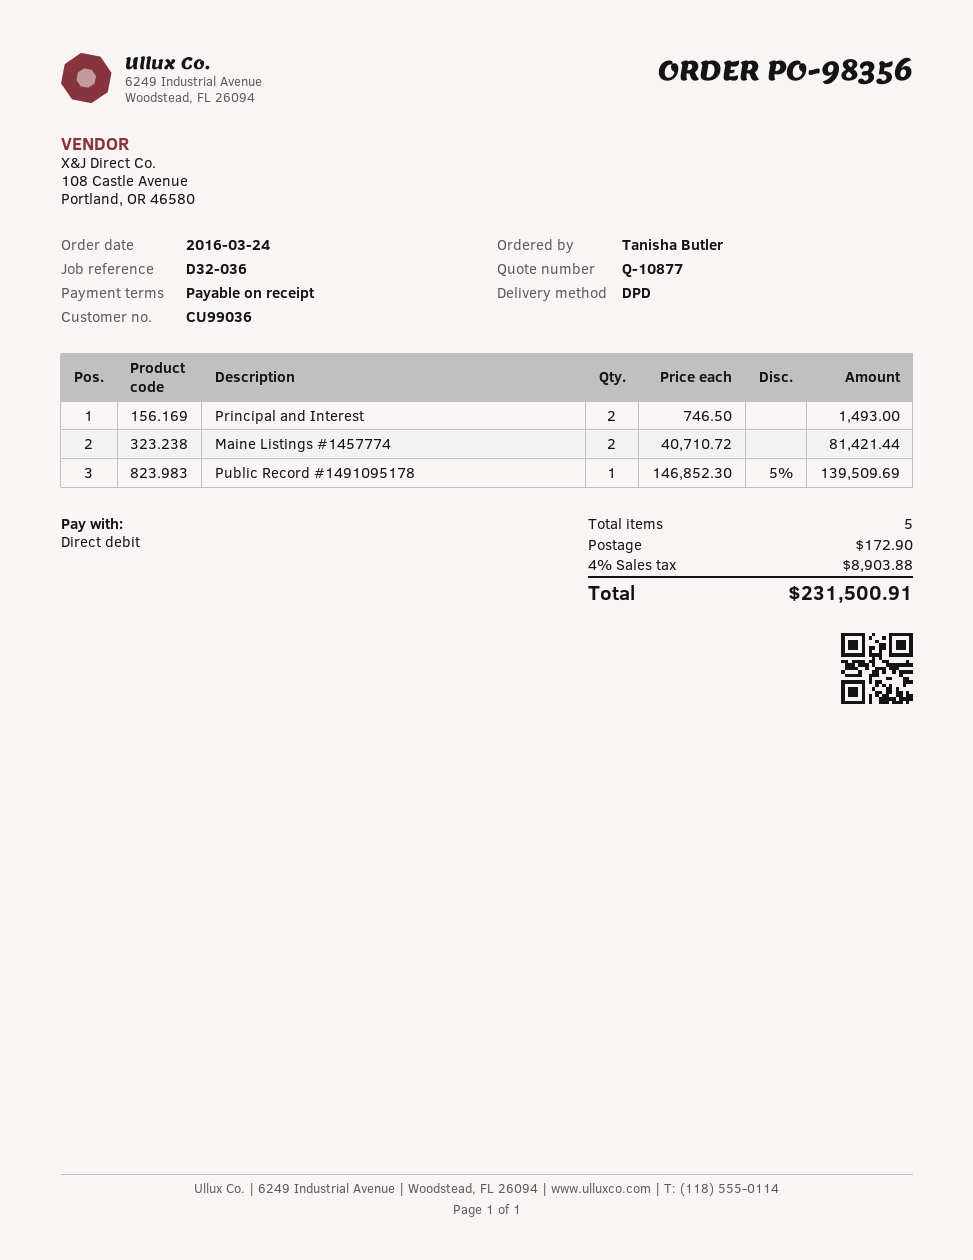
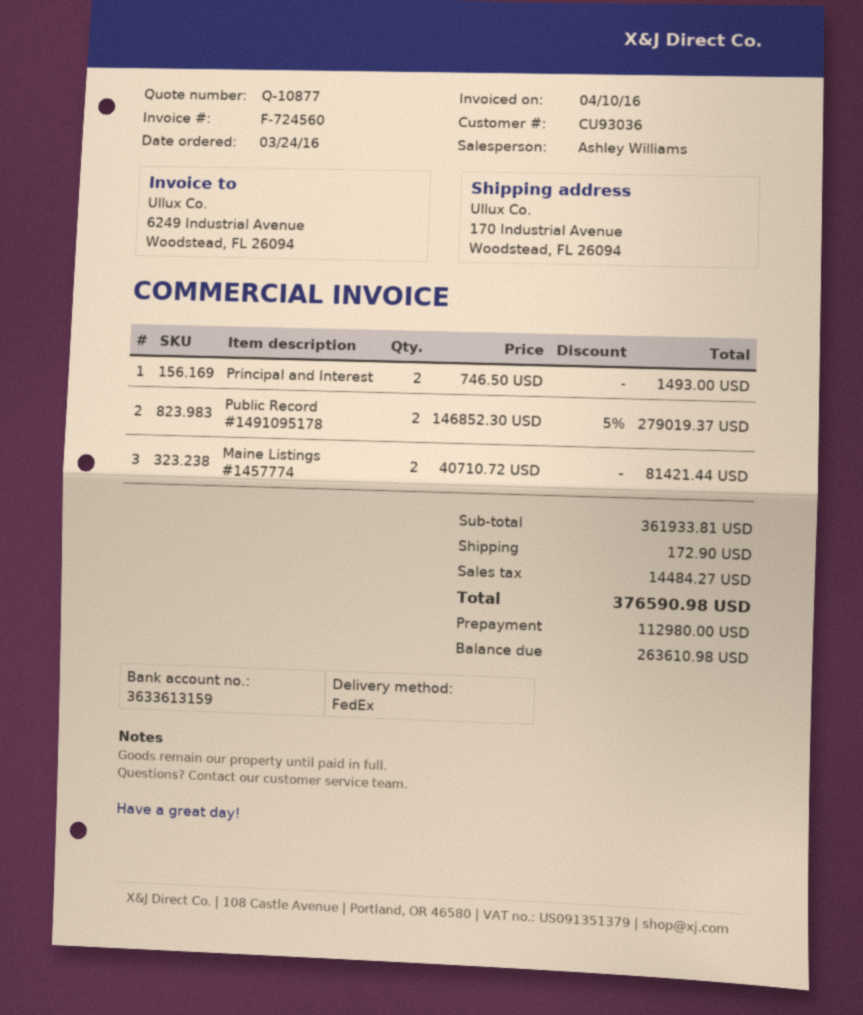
customer number: CU99036 -> CU93036
shipping method: DPD -> FedEx
Public Record #1491095178: 1 x 146852.30 - 5% = 139509.69 -> 2 x 146852.30 - 5% = 279019.37
tax: 8903.88 -> 14484.27
total: 231500.91 -> 376590.98

